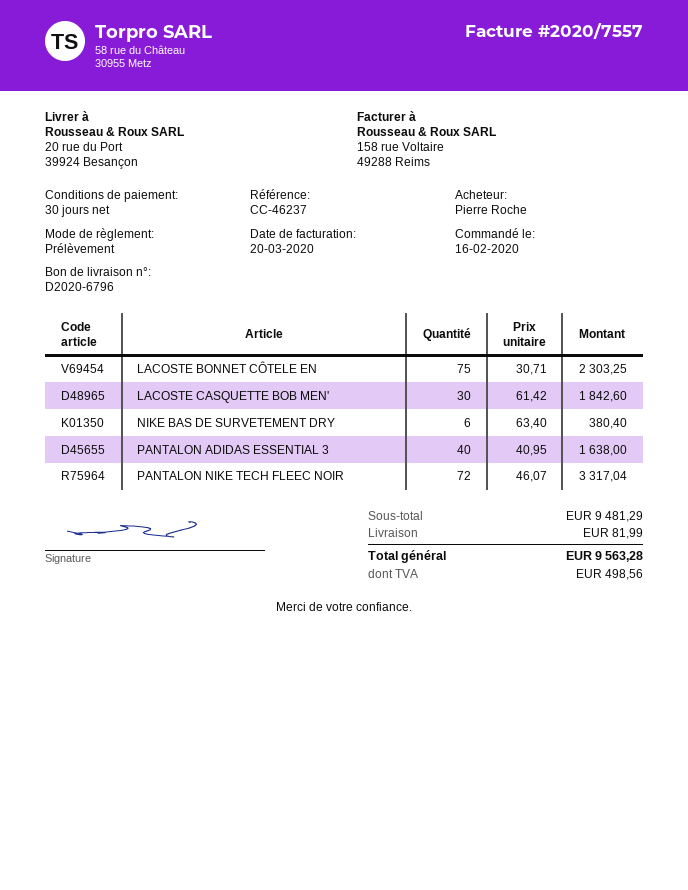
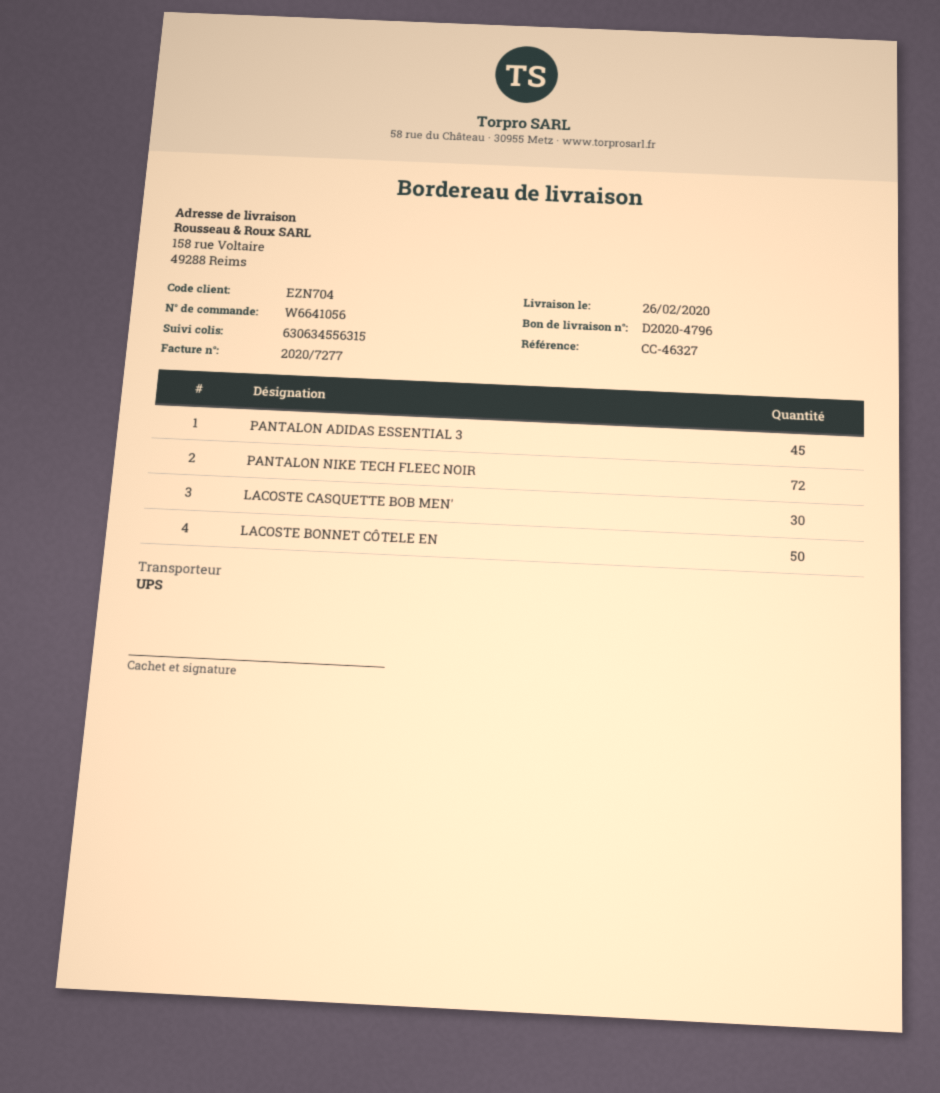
delivery note number: D2020-6796 -> D2020-4796
invoice number: 2020/7557 -> 2020/7277
reference: CC-46237 -> CC-46327
ship to: 20 rue du Port, 39924 Besançon -> 158 rue Voltaire, 49288 Reims
LACOSTE BONNET CÔTELE EN: 75 -> 50
NIKE BAS DE SURVETEMENT DRY: 6 -> none
PANTALON ADIDAS ESSENTIAL 3: 40 -> 45

